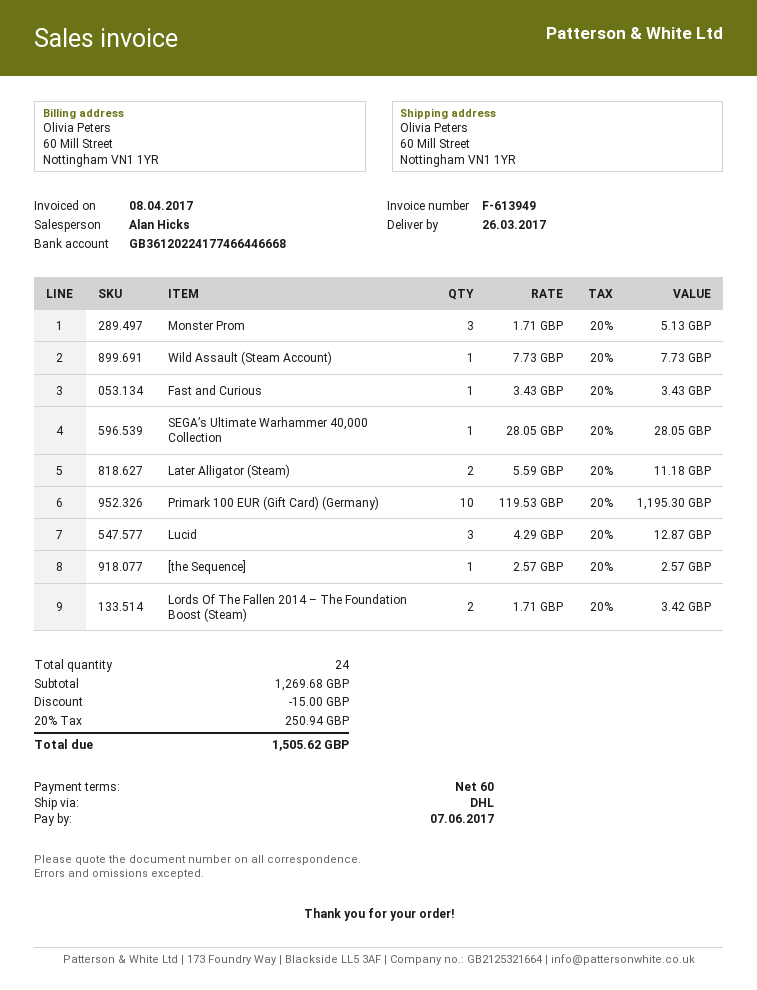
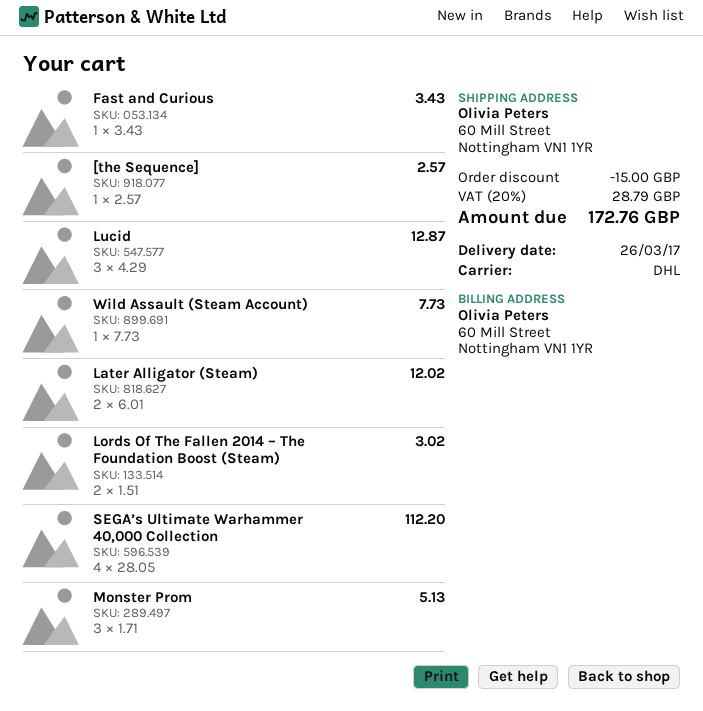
SEGA’s Ultimate Warhammer 40,000 Collection: 1 x 28.05 = 28.05 -> 4 x 28.05 = 112.20
Later Alligator (Steam): 2 x 5.59 = 11.18 -> 2 x 6.01 = 12.02
Primark 100 EUR (Gift Card) (Germany): 10 x 119.53 = 1195.30 -> none
Lords Of The Fallen 2014 – The Foundation Boost (Steam): 2 x 1.71 = 3.42 -> 2 x 1.51 = 3.02
tax: 20% = 250.94 -> 20% = 28.79
total: 1505.62 -> 172.76

